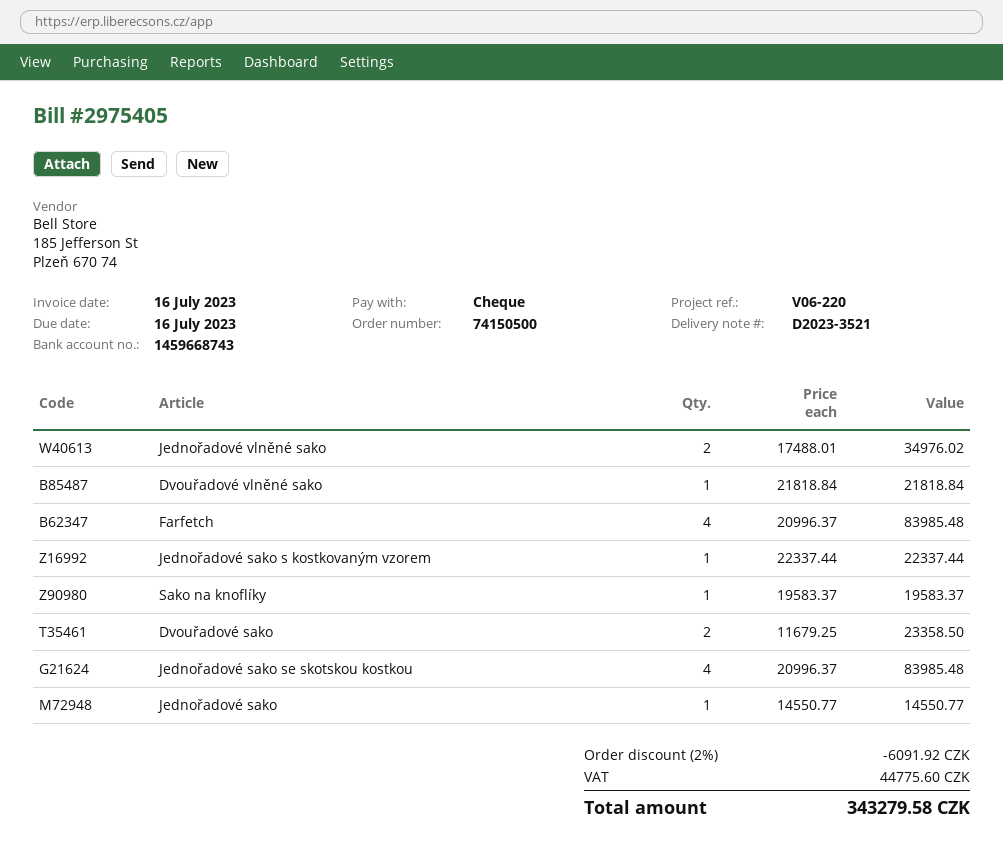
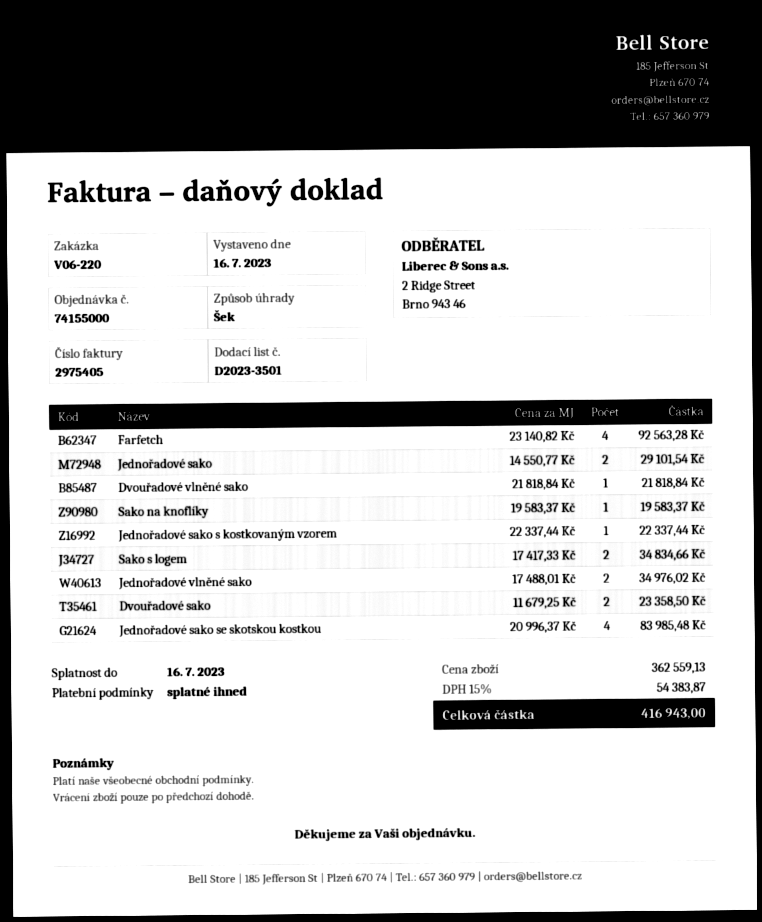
order number: 74150500 -> 74155000
delivery note number: D2023-3521 -> D2023-3501
Farfetch: 4 x 20996.37 = 83985.48 -> 4 x 23140.82 = 92563.28
Jednořadové sako: 1 x 14550.77 = 14550.77 -> 2 x 14550.77 = 29101.54
Sako s logem: none -> 2 x 17417.33 = 34834.66
discount: 2% = 6091.92 -> none
tax: 44775.60 -> 54383.87
total: 343279.58 -> 416943.00

